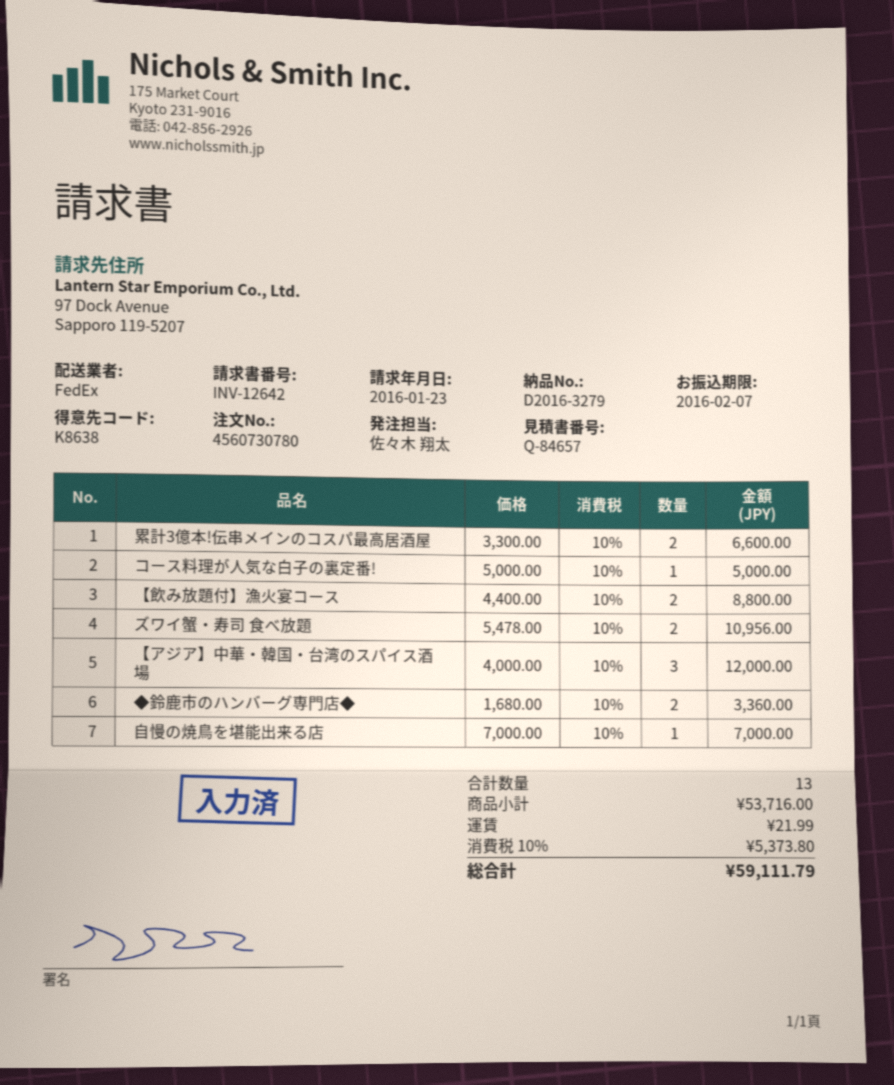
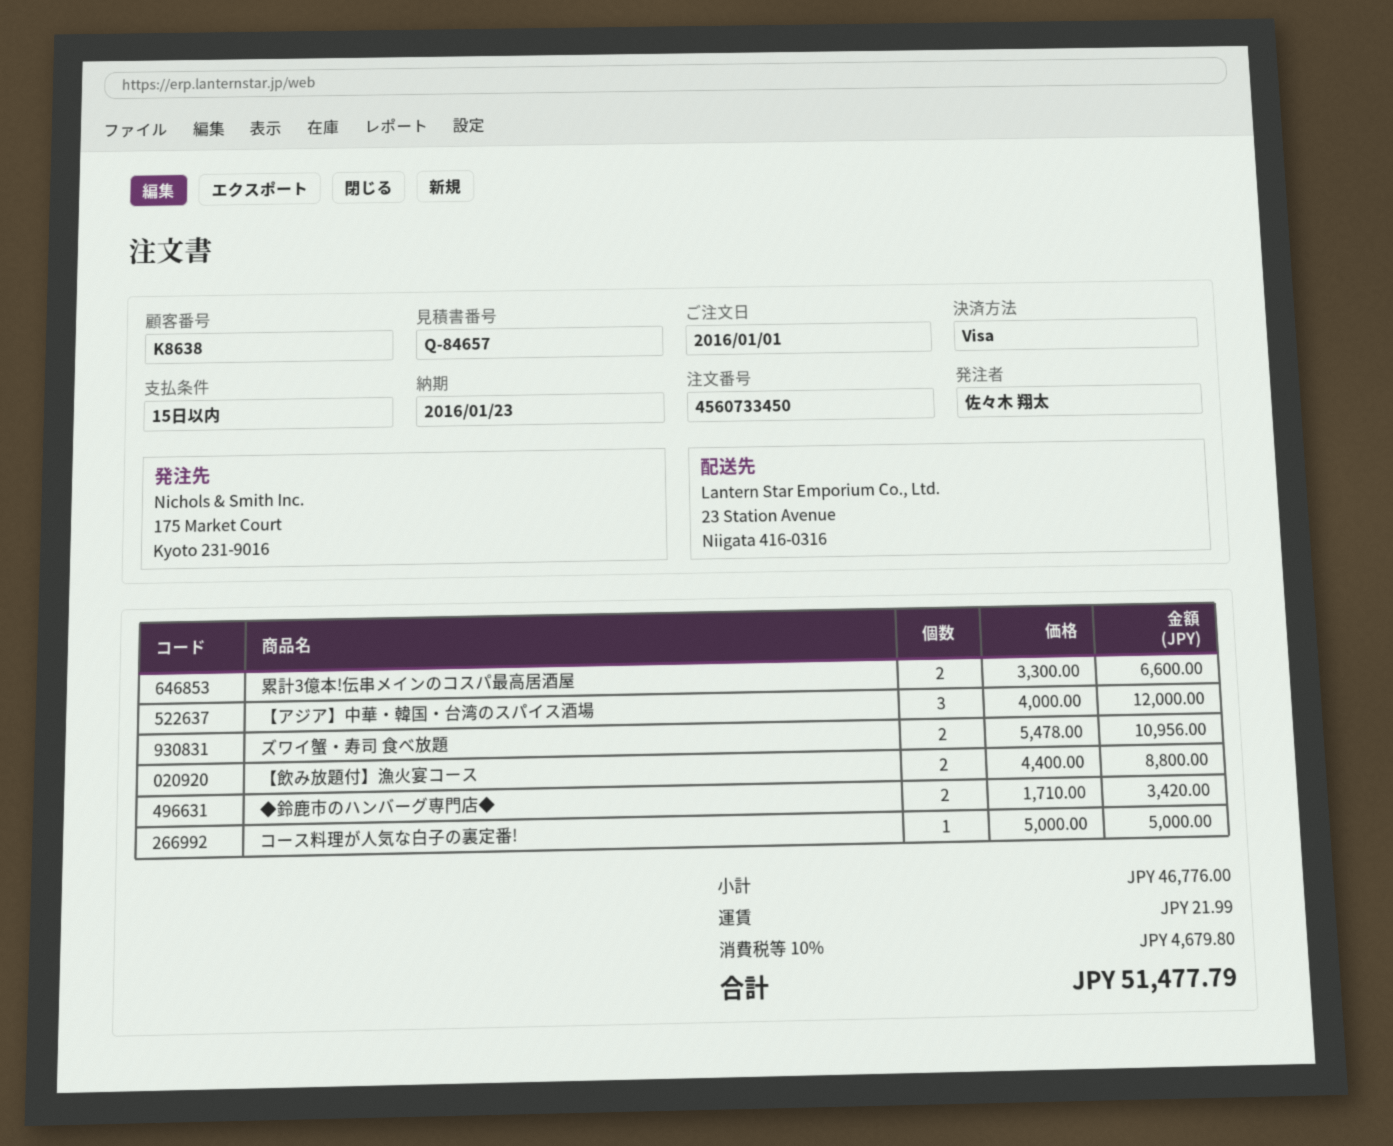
order number: 4560730780 -> 4560733450
◆鈴鹿市のハンバーグ専門店◆: 2 x 1680.00 = 3360.00 -> 2 x 1710.00 = 3420.00
自慢の焼鳥を堪能出来る店: 1 x 7000.00 = 7000.00 -> none
subtotal: 53716.00 -> 46776.00
tax: 10% = 5373.80 -> 10% = 4679.80
total: 59111.79 -> 51477.79

